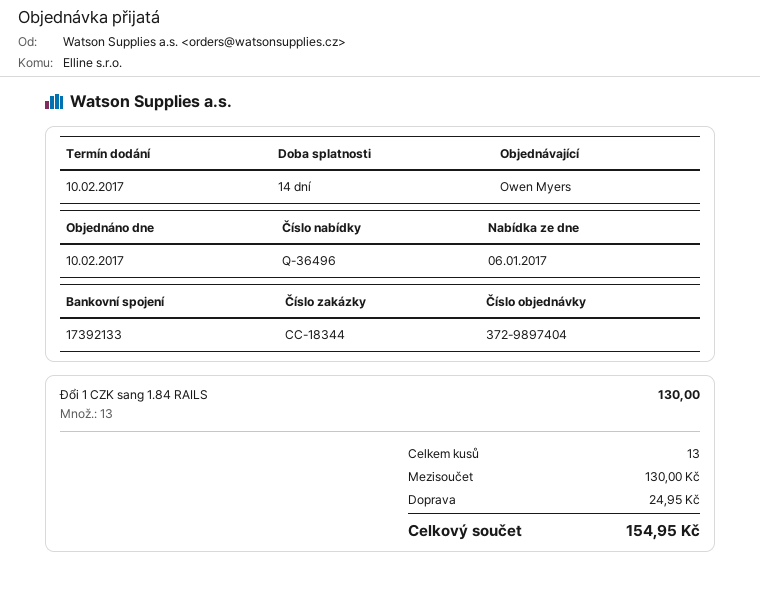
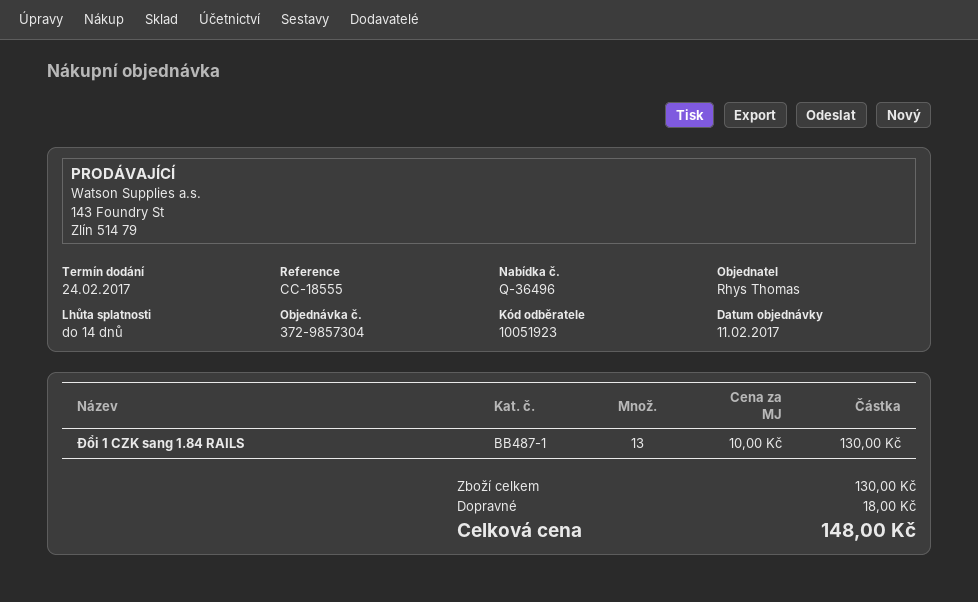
order number: 372-9897404 -> 372-9857304
order date: 2017-02-10 -> 2017-02-11
delivery date: 2017-02-10 -> 2017-02-24
reference: CC-18344 -> CC-18555
ordered by: Owen Myers -> Rhys Thomas
shipping: 24.95 -> 18.00
total: 154.95 -> 148.00

